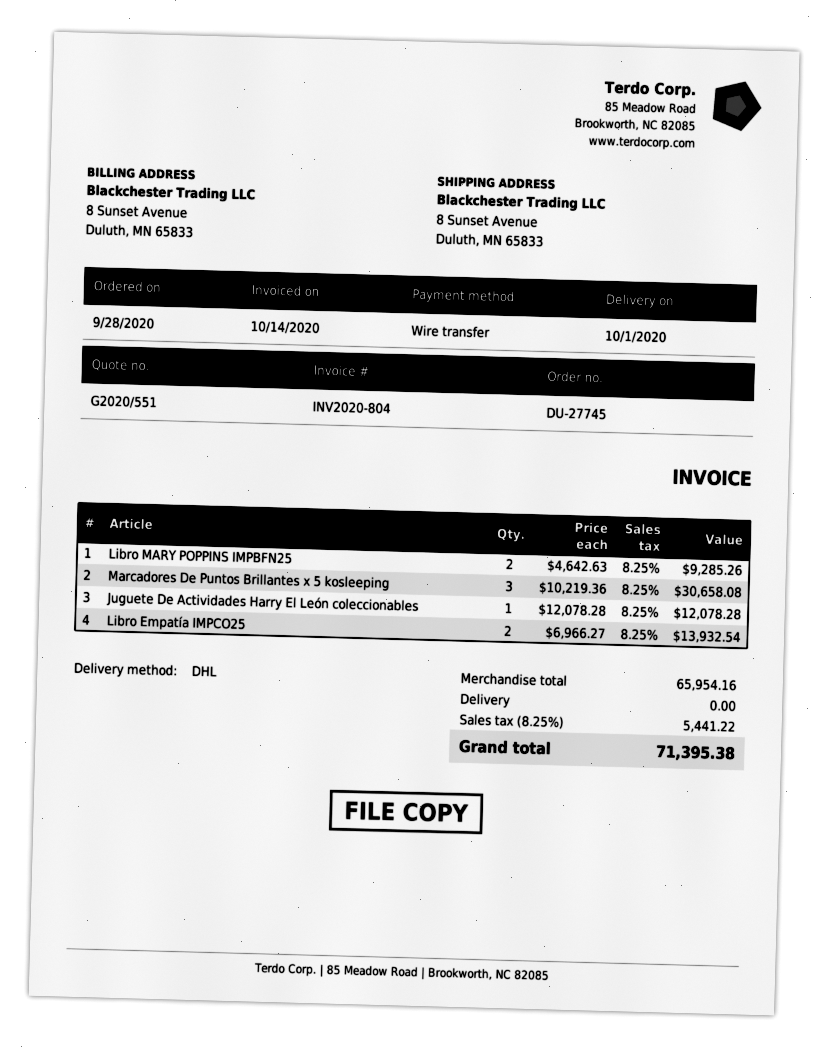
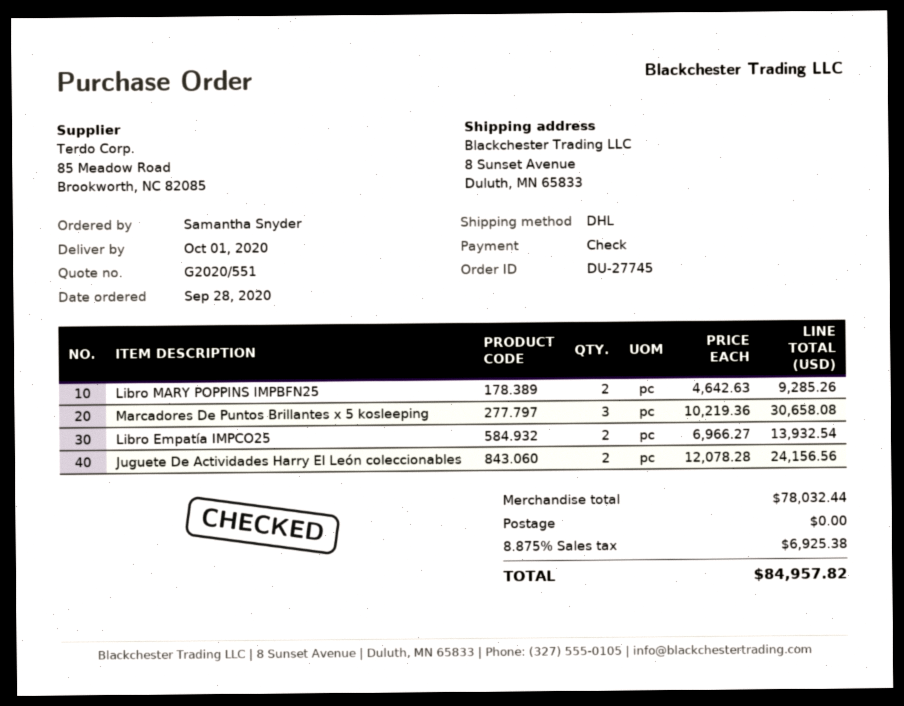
payment method: bank transfer -> cheque
Juguete De Actividades Harry El León coleccionables: 1 x 12078.28 = 12078.28 -> 2 x 12078.28 = 24156.56
subtotal: 65954.16 -> 78032.44
tax: 8.25% = 5441.22 -> 8.875% = 6925.38
total: 71395.38 -> 84957.82

